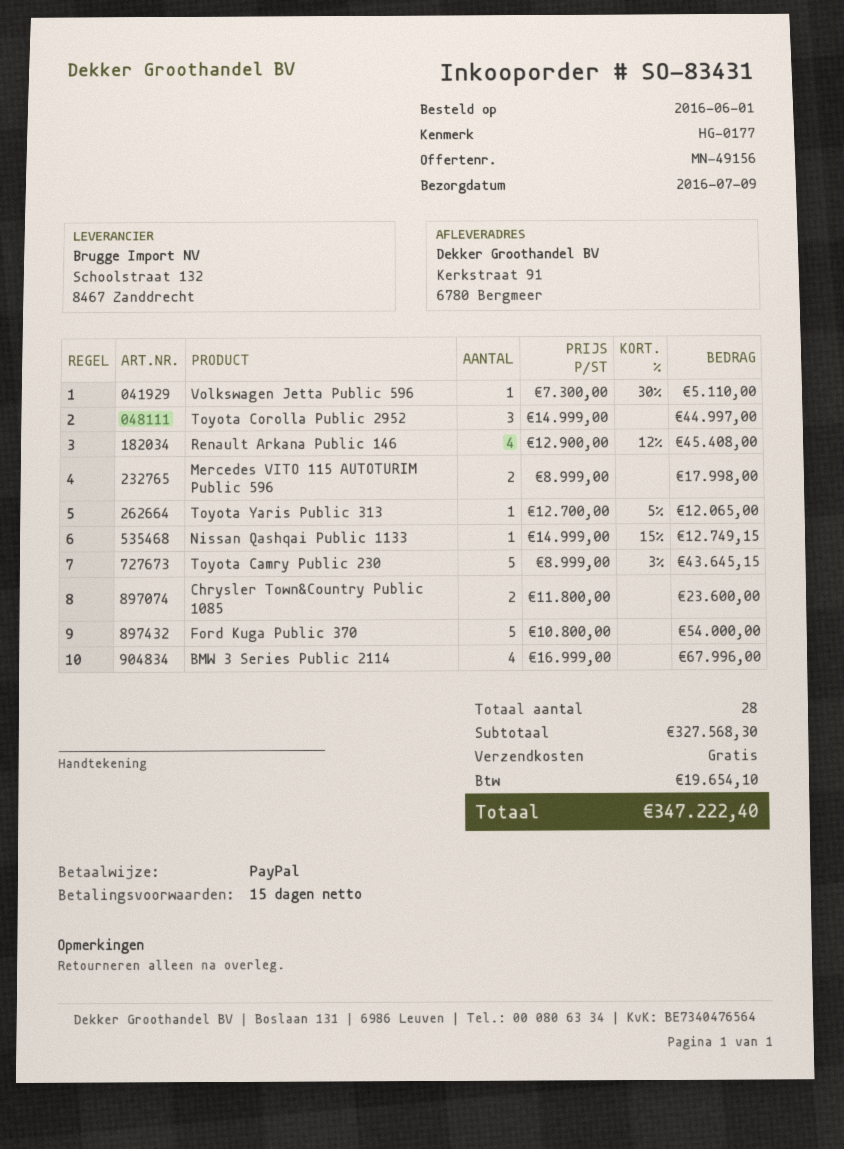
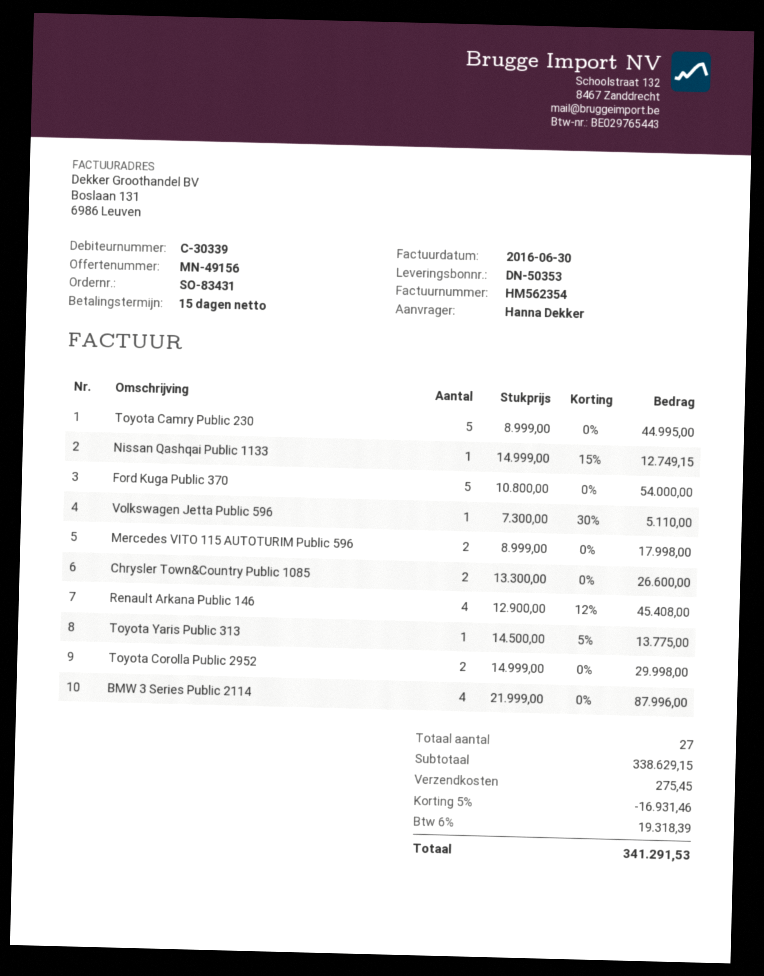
Toyota Corolla Public 2952: 3 x 14999.00 = 44997.00 -> 2 x 14999.00 = 29998.00
Toyota Yaris Public 313: 1 x 12700.00 - 5% = 12065.00 -> 1 x 14500.00 - 5% = 13775.00
Toyota Camry Public 230: 5 x 8999.00 - 3% = 43645.15 -> 5 x 8999.00 = 44995.00
Chrysler Town&Country Public 1085: 2 x 11800.00 = 23600.00 -> 2 x 13300.00 = 26600.00
BMW 3 Series Public 2114: 4 x 16999.00 = 67996.00 -> 4 x 21999.00 = 87996.00
total quantity: 28 -> 27
subtotal: 327568.30 -> 338629.15
discount: none -> 5% = 16931.46
shipping: 0.00 -> 275.45
tax: 19654.10 -> 19318.39
total: 347222.40 -> 341291.53

